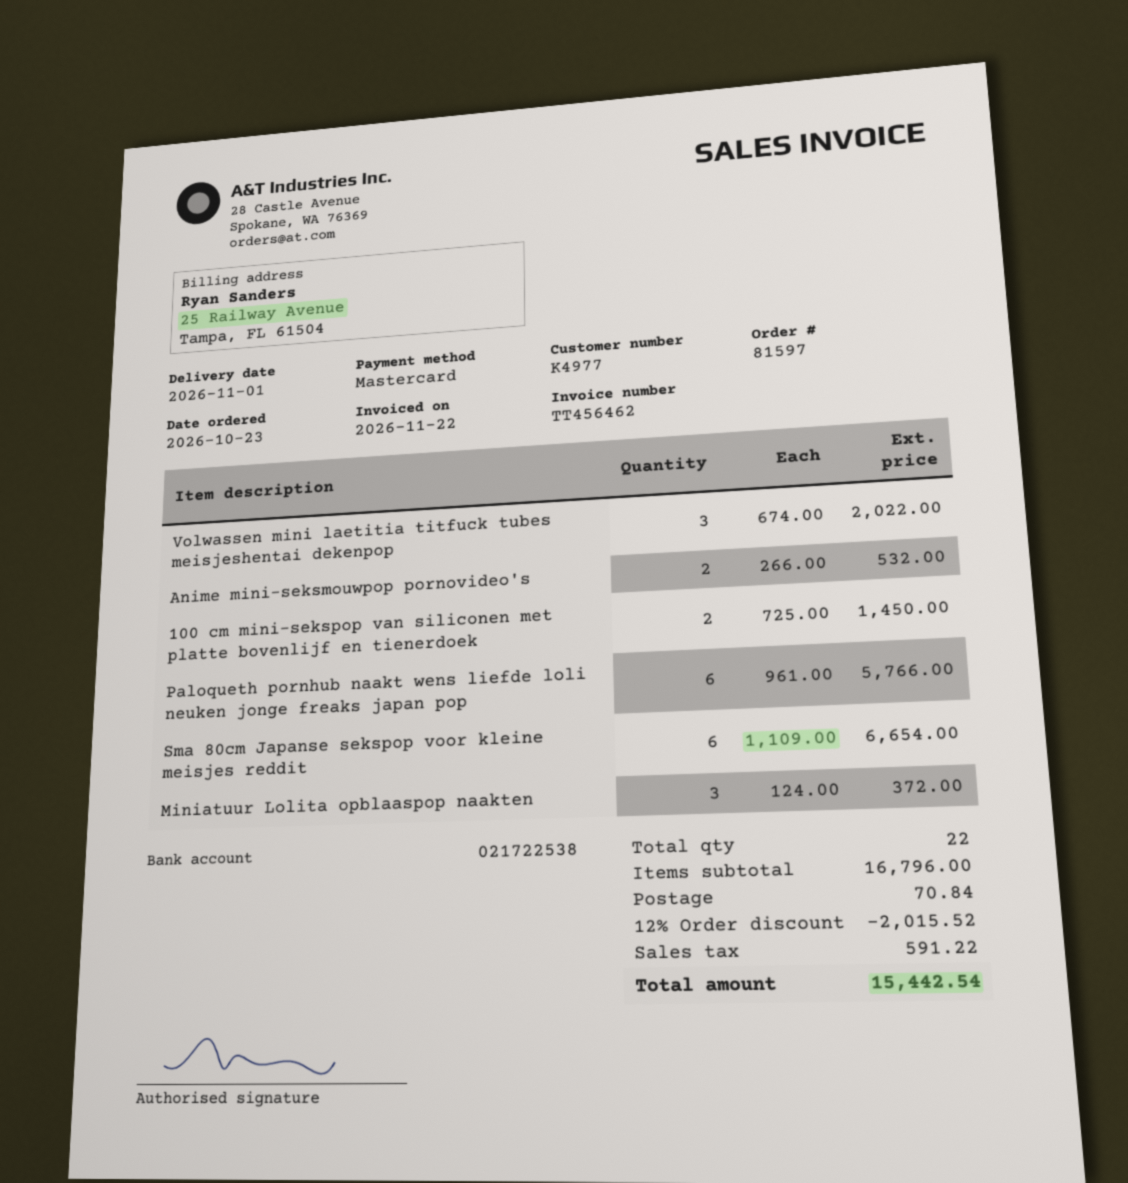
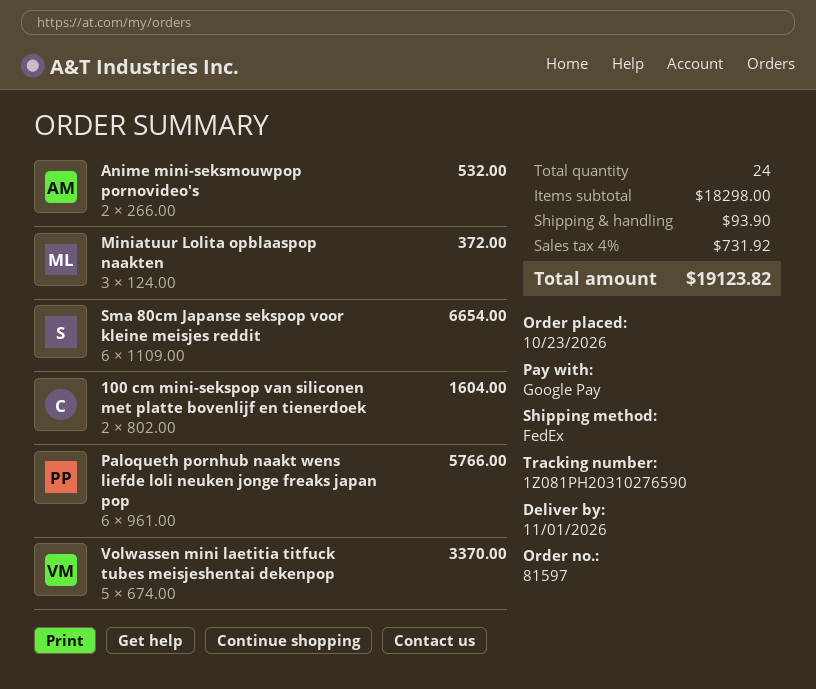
payment method: Mastercard -> Google Pay
Volwassen mini laetitia titfuck tubes meisjeshentai dekenpop: 3 x 674.00 = 2022.00 -> 5 x 674.00 = 3370.00
100 cm mini-sekspop van siliconen met platte bovenlijf en tienerdoek: 2 x 725.00 = 1450.00 -> 2 x 802.00 = 1604.00
total quantity: 22 -> 24
subtotal: 16796.00 -> 18298.00
discount: 12% = 2015.52 -> none
shipping: 70.84 -> 93.90
tax: 591.22 -> 731.92
total: 15442.54 -> 19123.82

